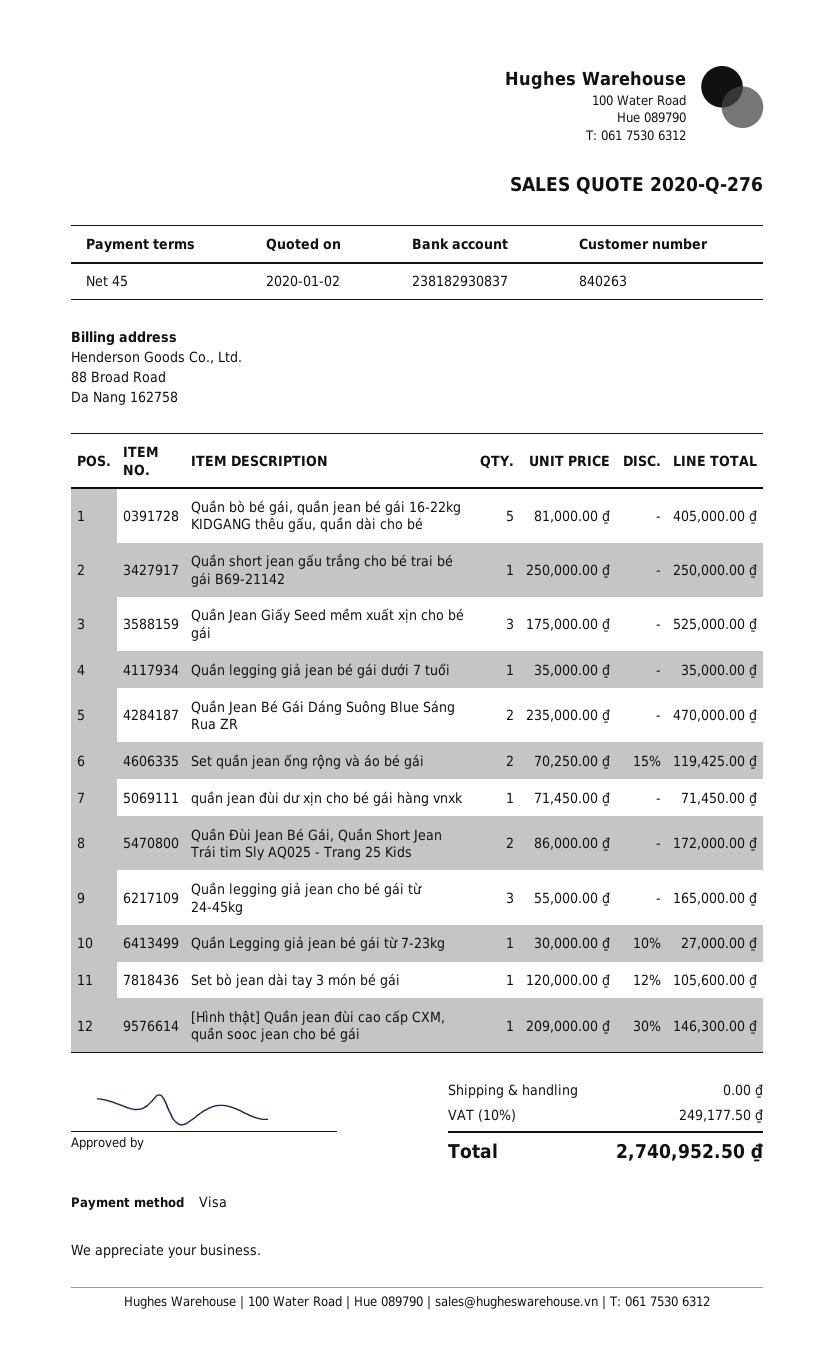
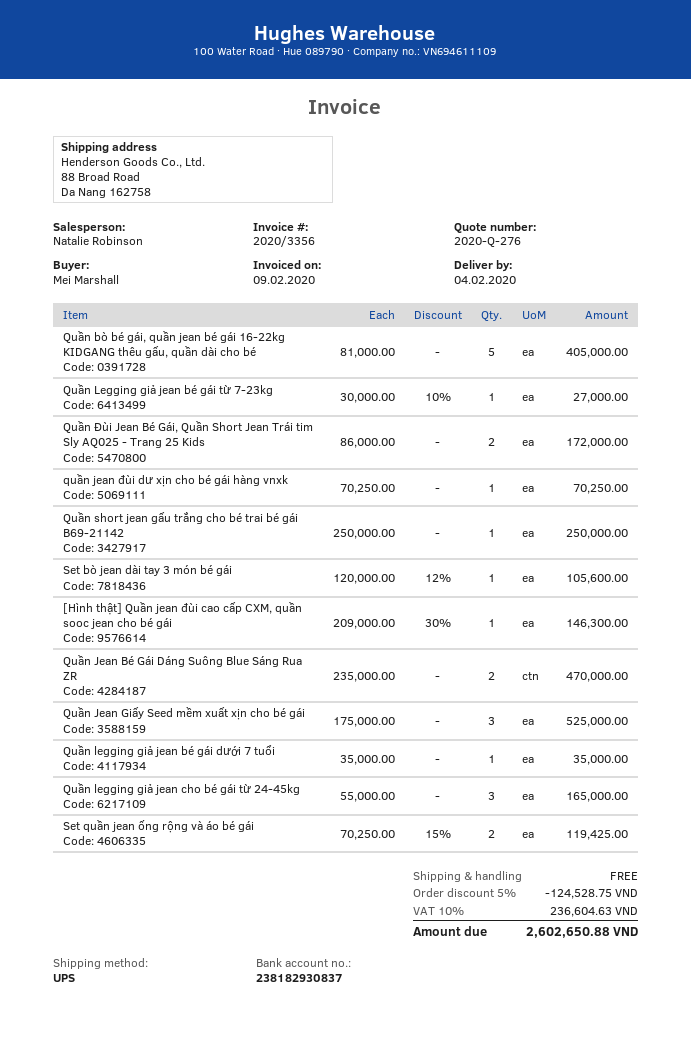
quần jean đùi dư xịn cho bé gái hàng vnxk: 1 x 71450.00 = 71450.00 -> 1 x 70250.00 = 70250.00
discount: none -> 5% = 124528.75
tax: 10% = 249177.50 -> 10% = 236604.63
total: 2740952.50 -> 2602650.88

